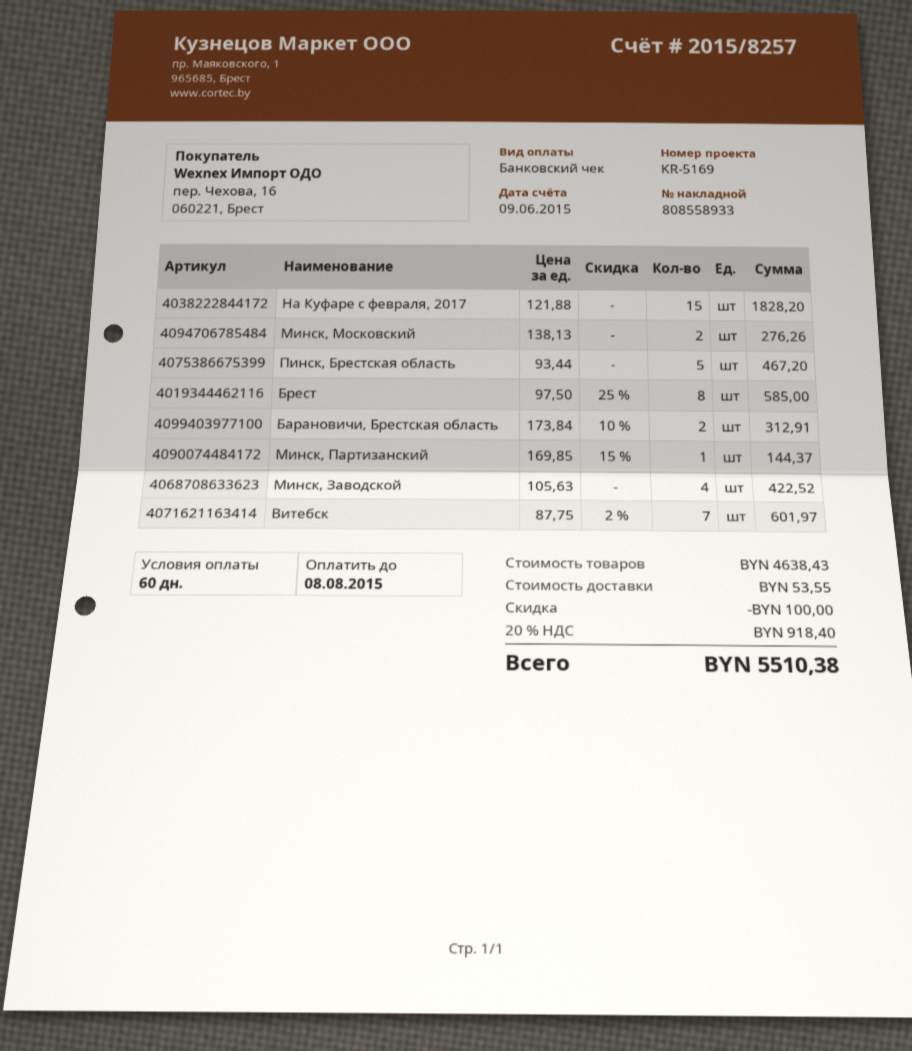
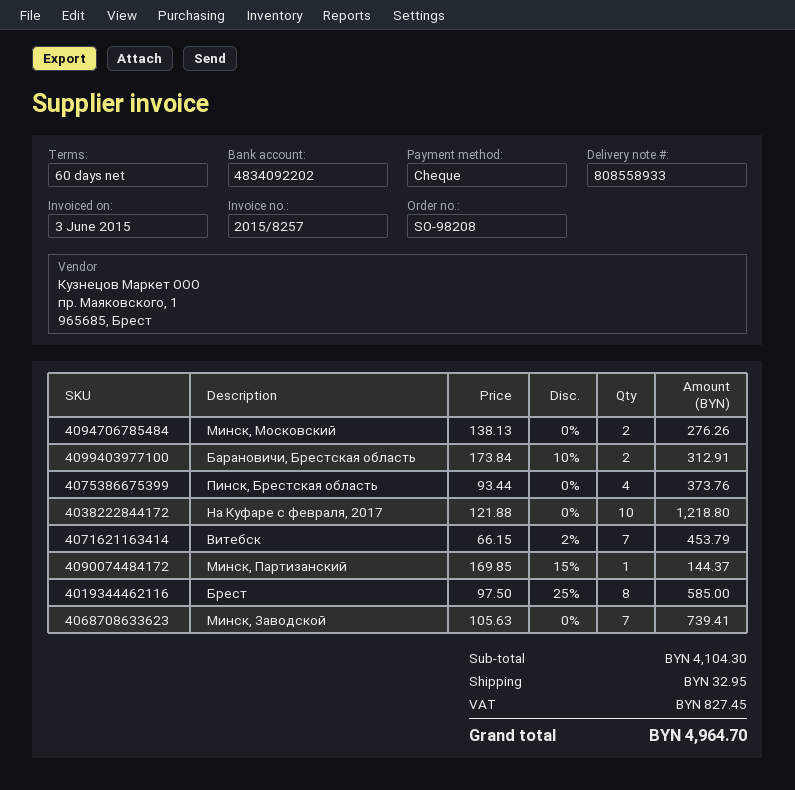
invoice date: 2015-06-09 -> 2015-06-03
На Куфаре с февраля, 2017: 15 x 121.88 = 1828.20 -> 10 x 121.88 = 1218.80
Пинск, Брестская область: 5 x 93.44 = 467.20 -> 4 x 93.44 = 373.76
Минск, Заводской: 4 x 105.63 = 422.52 -> 7 x 105.63 = 739.41
Витебск: 7 x 87.75 - 2% = 601.97 -> 7 x 66.15 - 2% = 453.79
subtotal: 4638.43 -> 4104.30
discount: 100.00 -> none
shipping: 53.55 -> 32.95
tax: 918.40 -> 827.45
total: 5510.38 -> 4964.70

